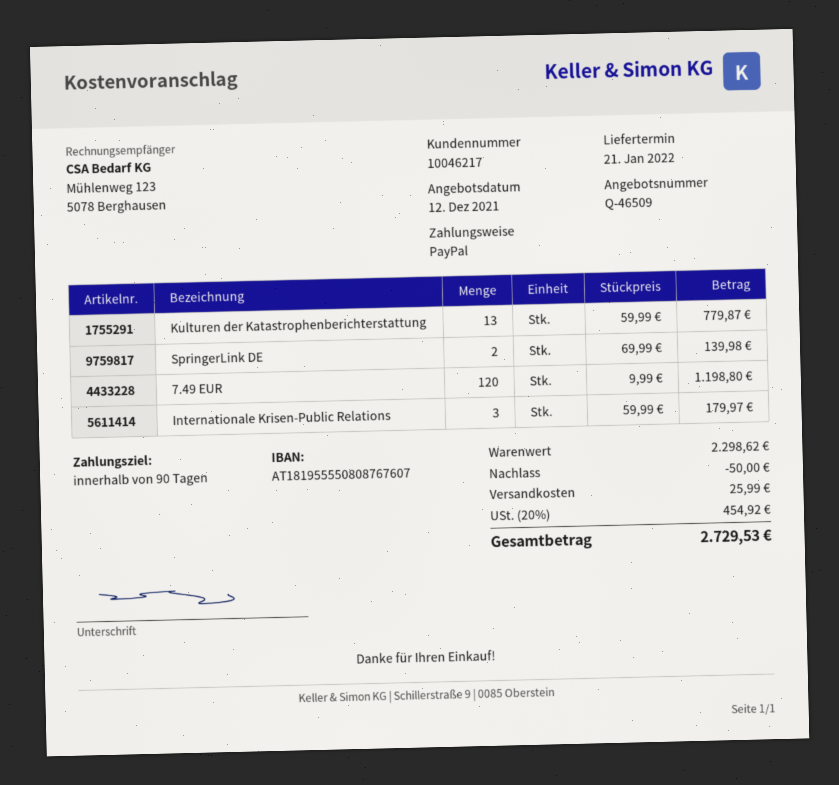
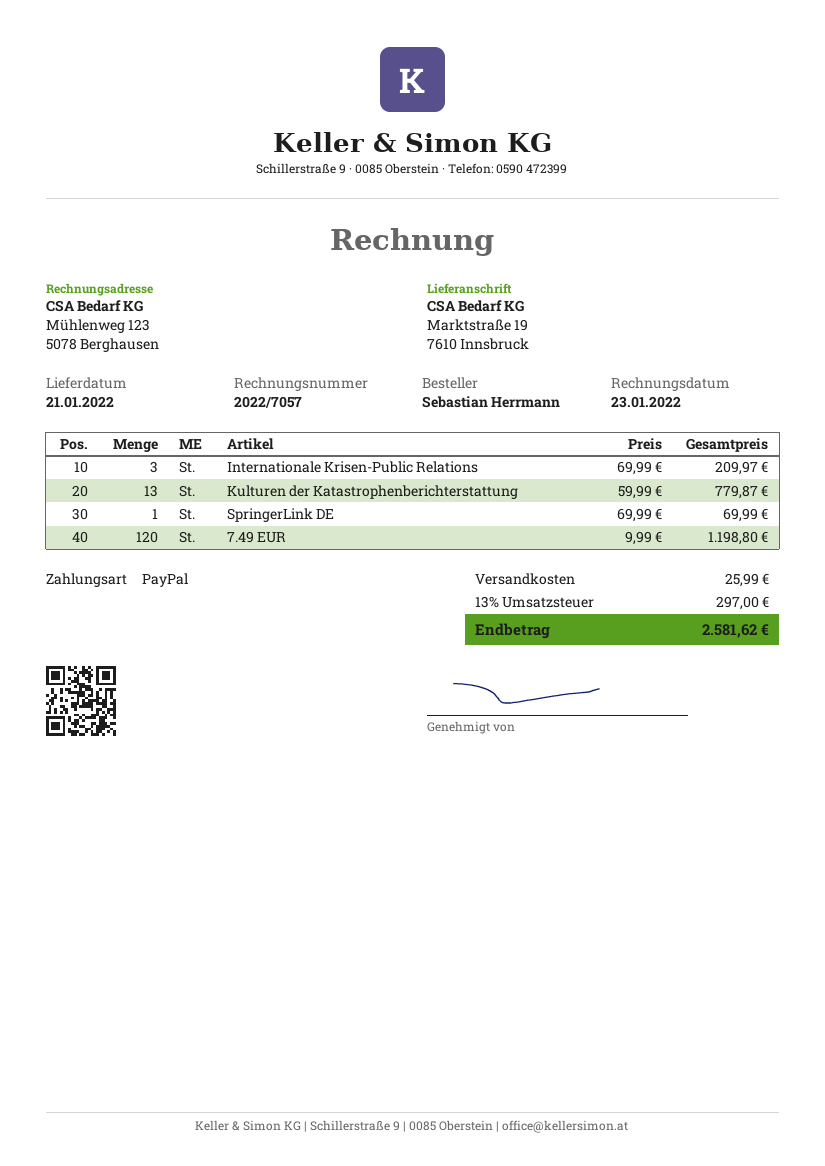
SpringerLink DE: 2 x 69.99 = 139.98 -> 1 x 69.99 = 69.99
Internationale Krisen-Public Relations: 3 x 59.99 = 179.97 -> 3 x 69.99 = 209.97
discount: 50.00 -> none
tax: 20% = 454.92 -> 13% = 297.00
total: 2729.53 -> 2581.62

